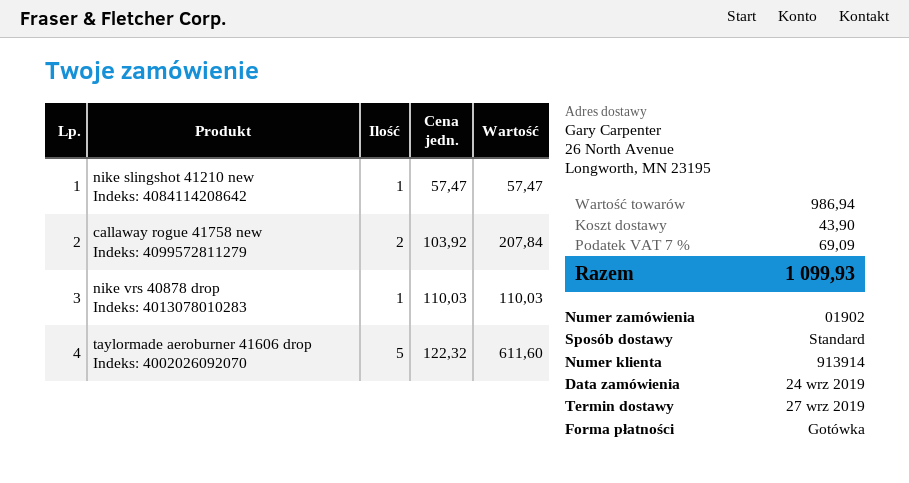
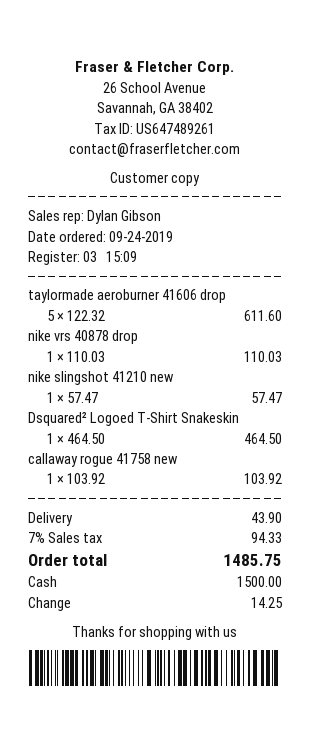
callaway rogue 41758 new: 2 x 103.92 = 207.84 -> 1 x 103.92 = 103.92
Dsquared² Logoed T-Shirt Snakeskin: none -> 1 x 464.50 = 464.50
tax: 7% = 69.09 -> 7% = 94.33
total: 1099.93 -> 1485.75

